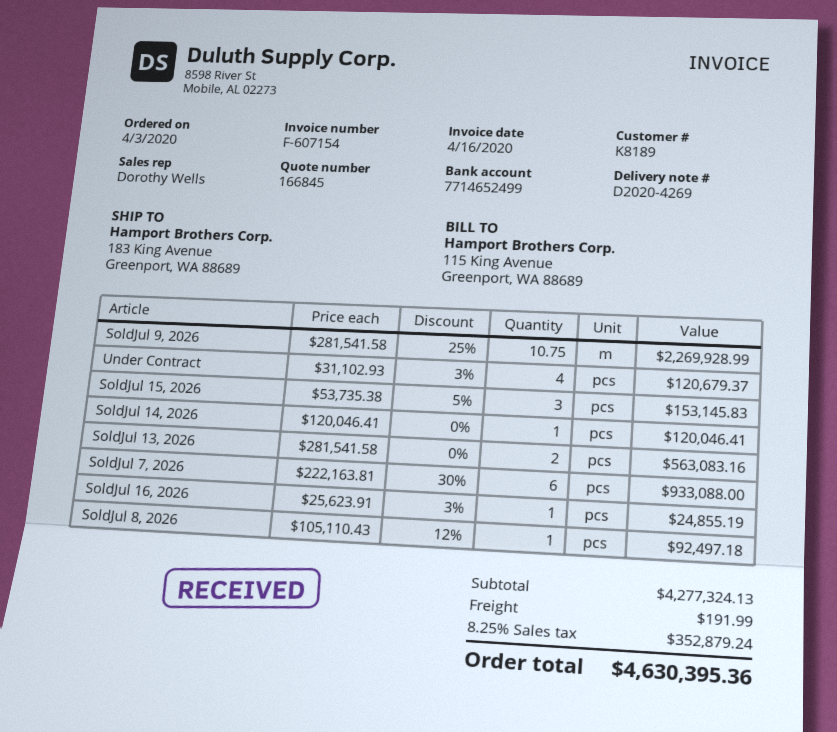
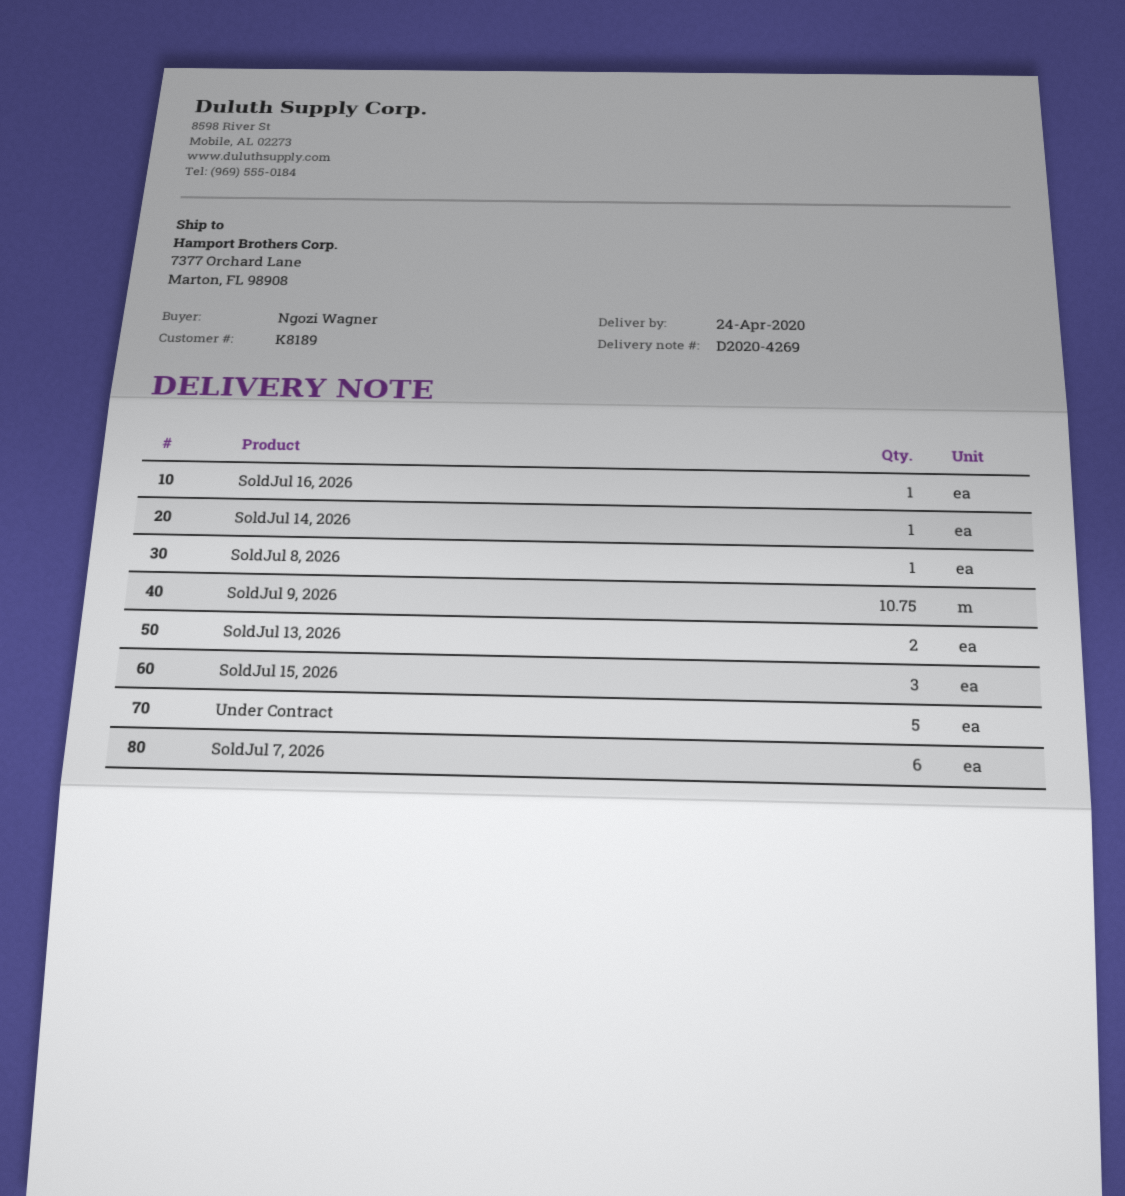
ship to: 183 King Avenue, Greenport, WA 88689 -> 7377 Orchard Lane, Marton, FL 98908
Under Contract: 4 -> 5

